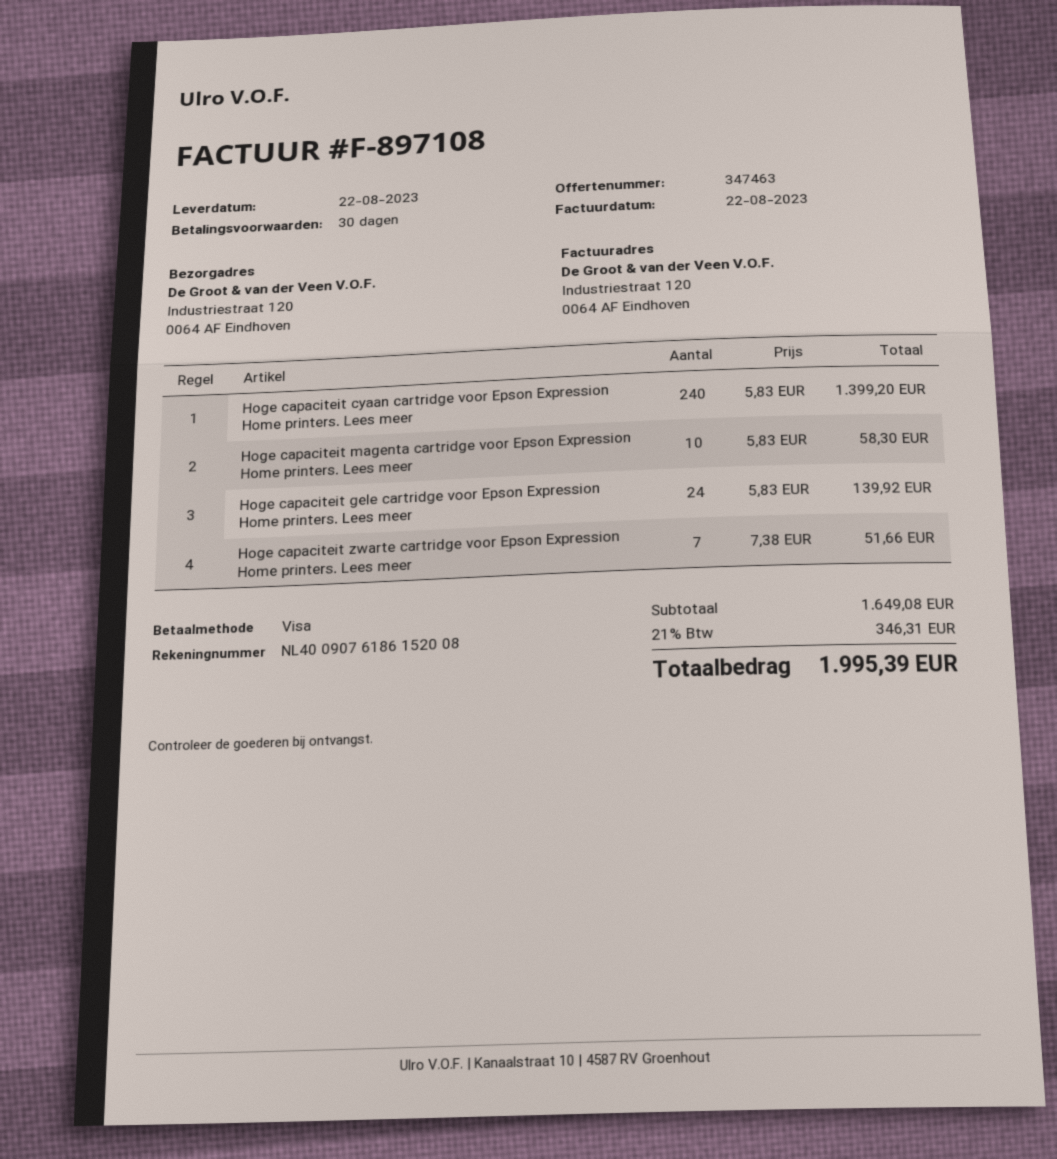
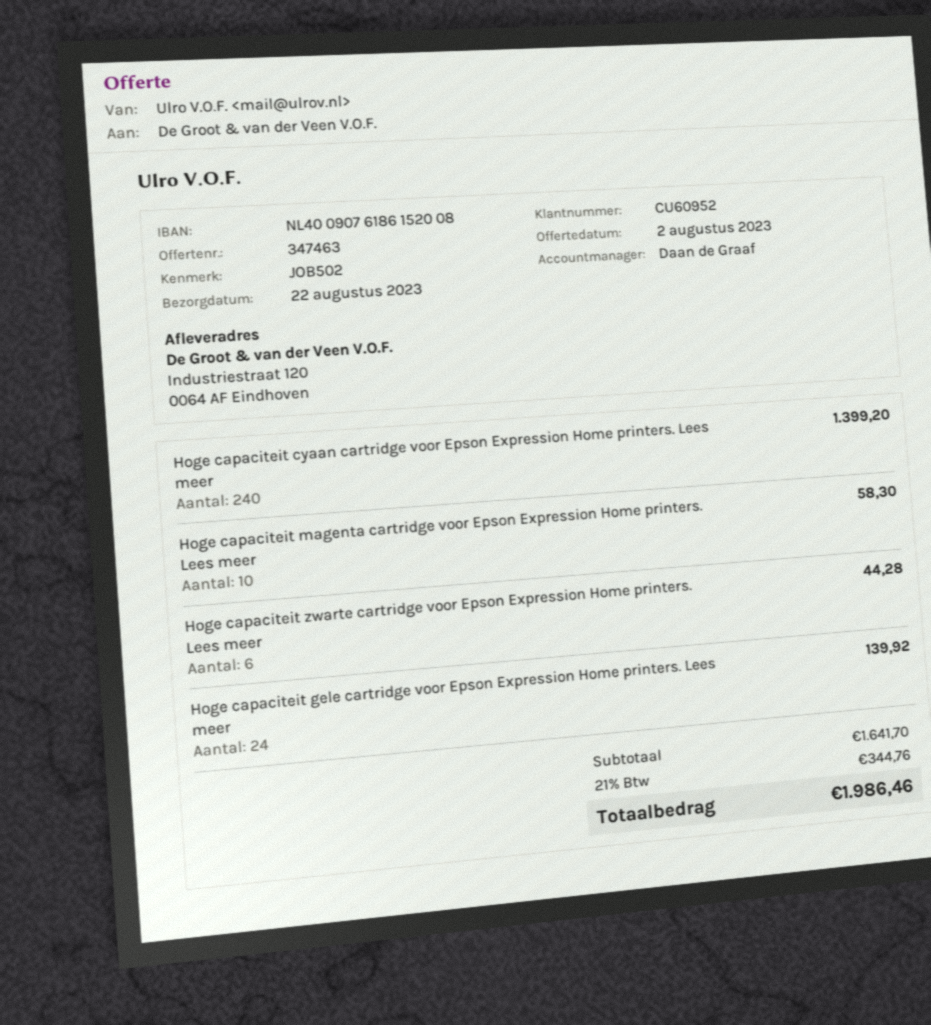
Hoge capaciteit zwarte cartridge voor Epson Expression Home printers. Lees meer: 7 for 51.66 -> 6 for 44.28
subtotal: 1649.08 -> 1641.70
tax: 21% = 346.31 -> 21% = 344.76
total: 1995.39 -> 1986.46

